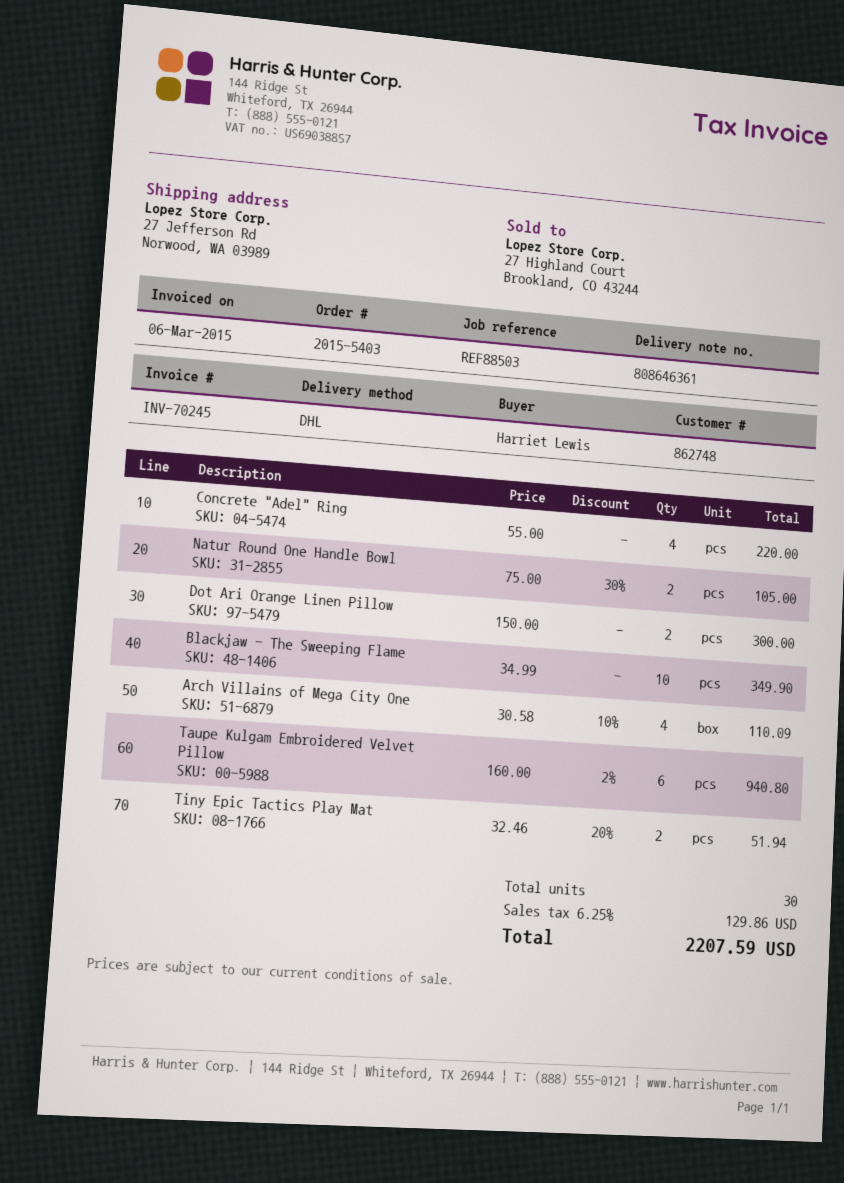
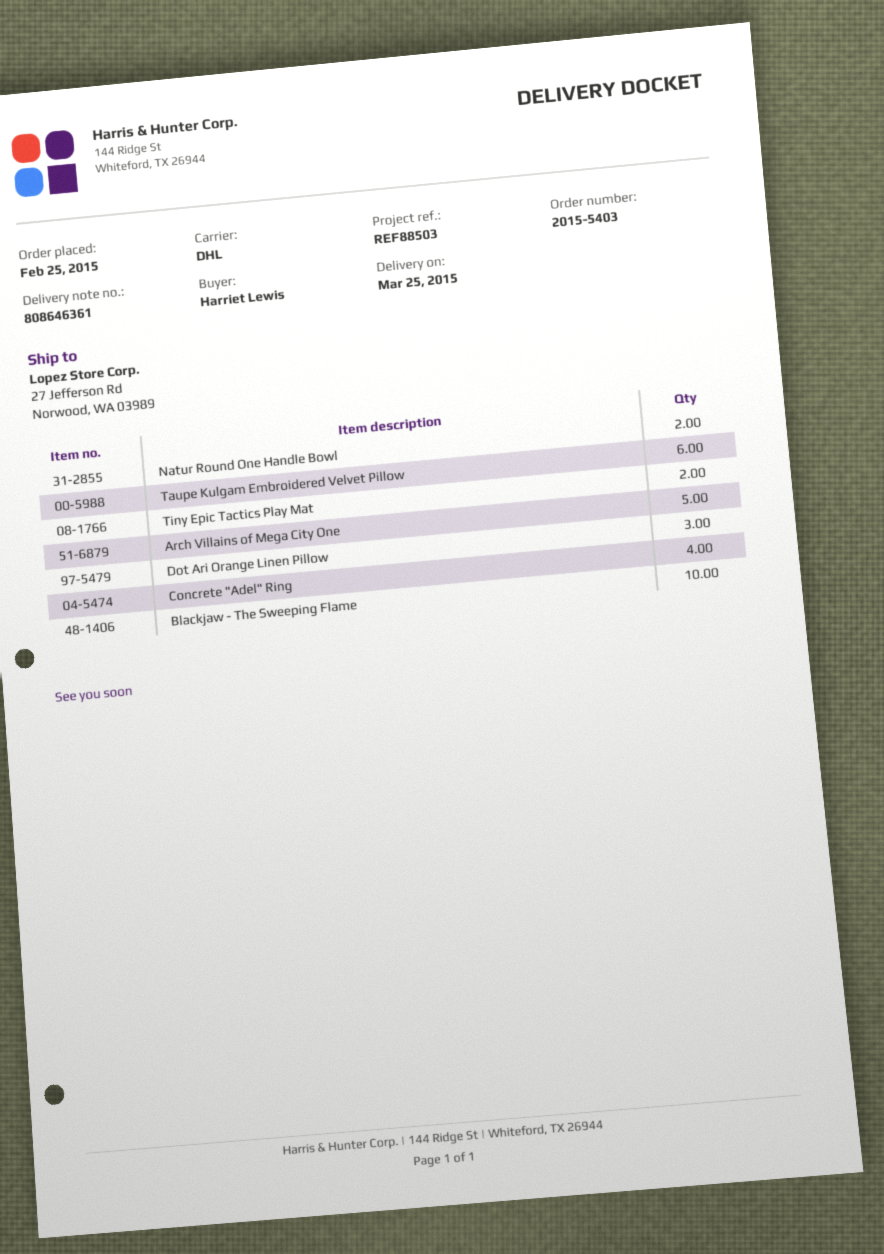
Dot Ari Orange Linen Pillow: 2 -> 3
Arch Villains of Mega City One: 4 -> 5

